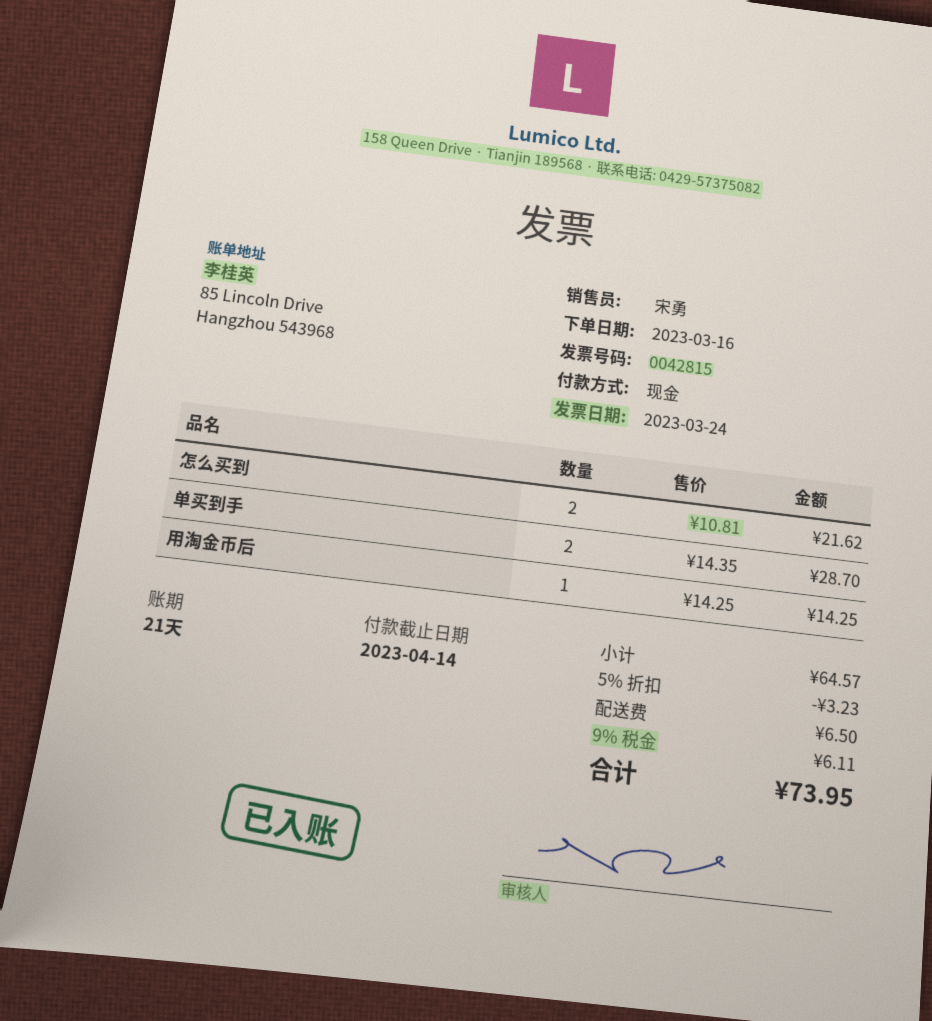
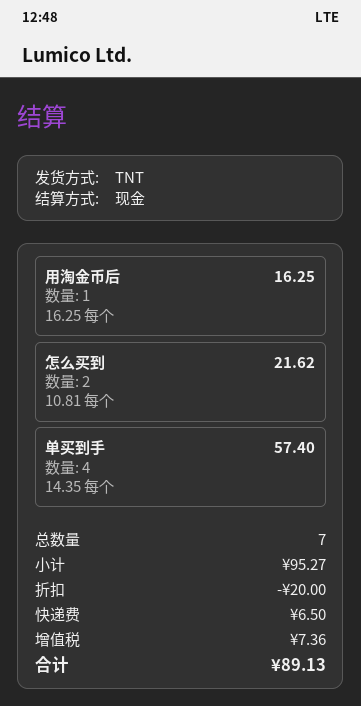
单买到手: 2 x 14.35 = 28.70 -> 4 x 14.35 = 57.40
用淘金币后: 1 x 14.25 = 14.25 -> 1 x 16.25 = 16.25
subtotal: 64.57 -> 95.27
discount: 3.23 -> 20.00
tax: 6.11 -> 7.36
total: 73.95 -> 89.13

